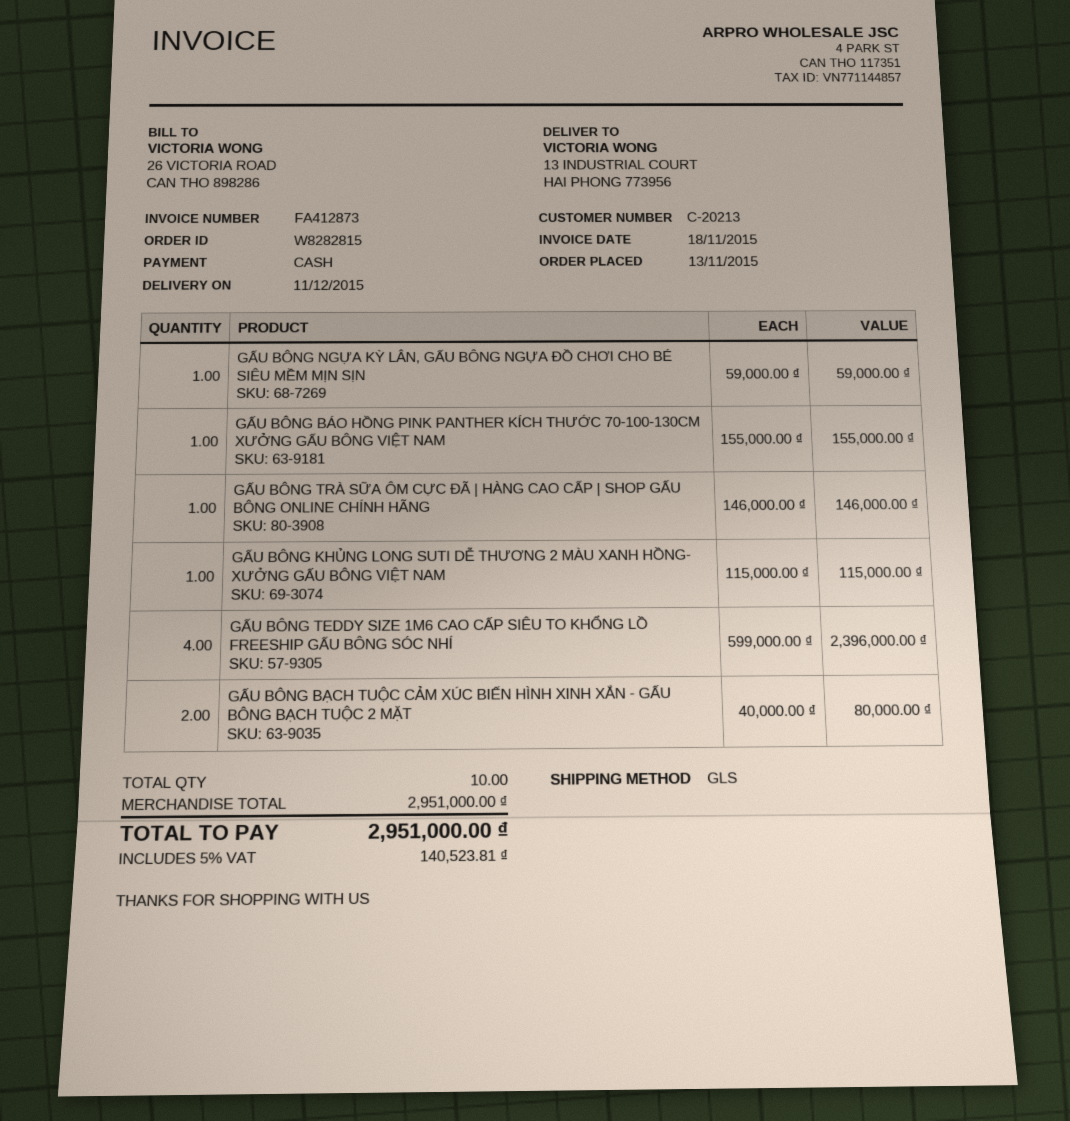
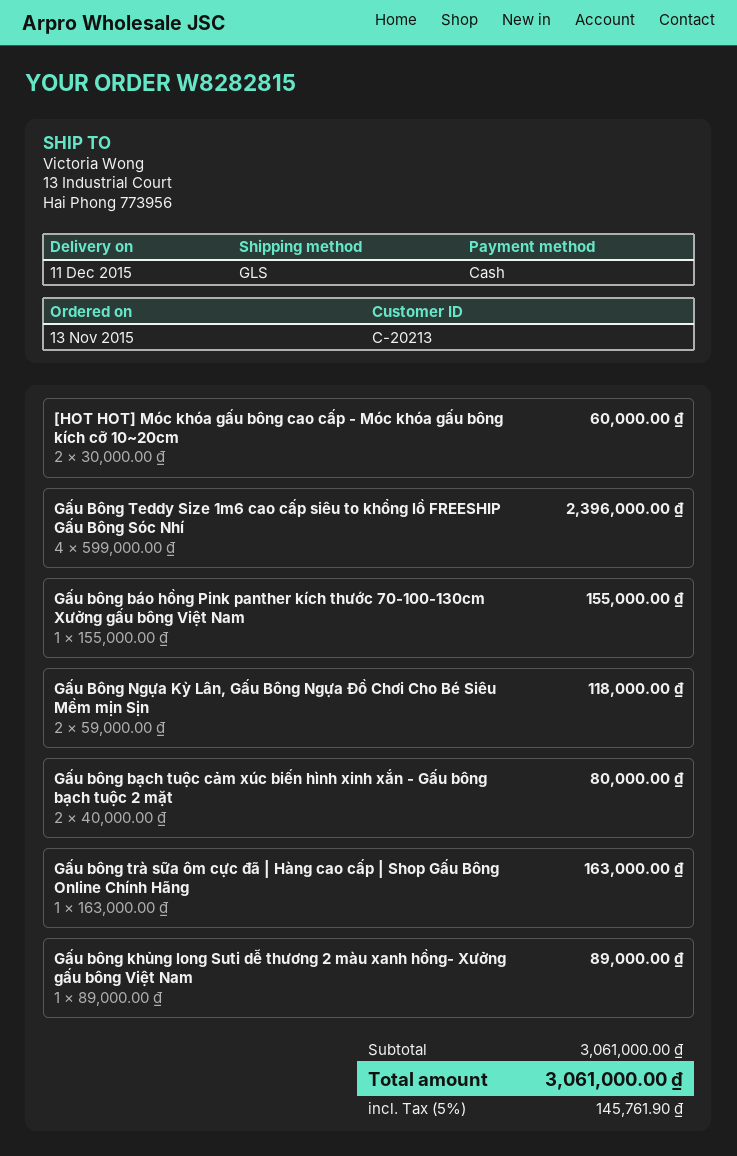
GẤU BÔNG NGỰA KỲ LÂN, GẤU BÔNG NGỰA ĐỒ CHƠI CHO BÉ SIÊU MỀM MỊN SỊN: 1 x 59000.00 = 59000.00 -> 2 x 59000.00 = 118000.00
GẤU BÔNG TRÀ SỮA ÔM CỰC ĐÃ | HÀNG CAO CẤP | SHOP GẤU BÔNG ONLINE CHÍNH HÃNG: 1 x 146000.00 = 146000.00 -> 1 x 163000.00 = 163000.00
GẤU BÔNG KHỦNG LONG SUTI DỄ THƯƠNG 2 MÀU XANH HỒNG- XƯỞNG GẤU BÔNG VIỆT NAM: 1 x 115000.00 = 115000.00 -> 1 x 89000.00 = 89000.00
[HOT HOT] Móc khóa gấu bông cao cấp - Móc khóa gấu bông kích cỡ 10~20cm: none -> 2 x 30000.00 = 60000.00
subtotal: 2951000.00 -> 3061000.00
tax: 5% = 140523.81 -> 5% = 145761.90
total: 2951000.00 -> 3061000.00

